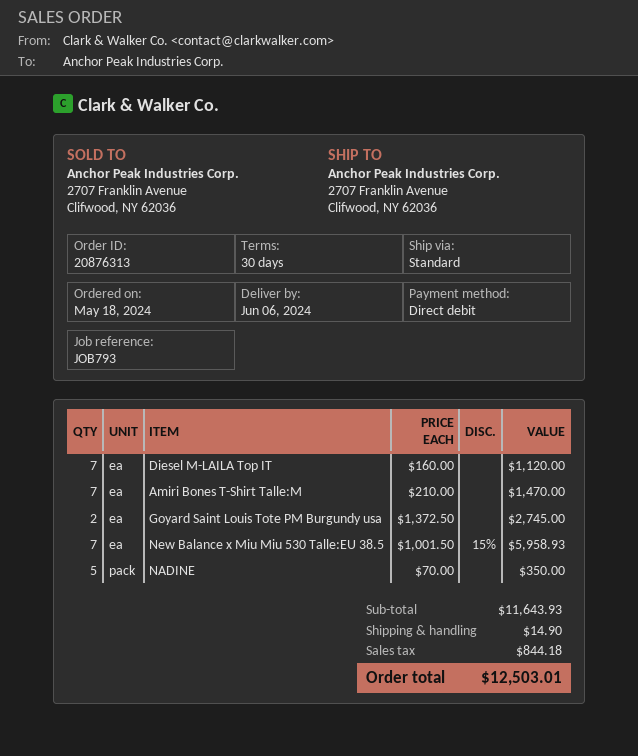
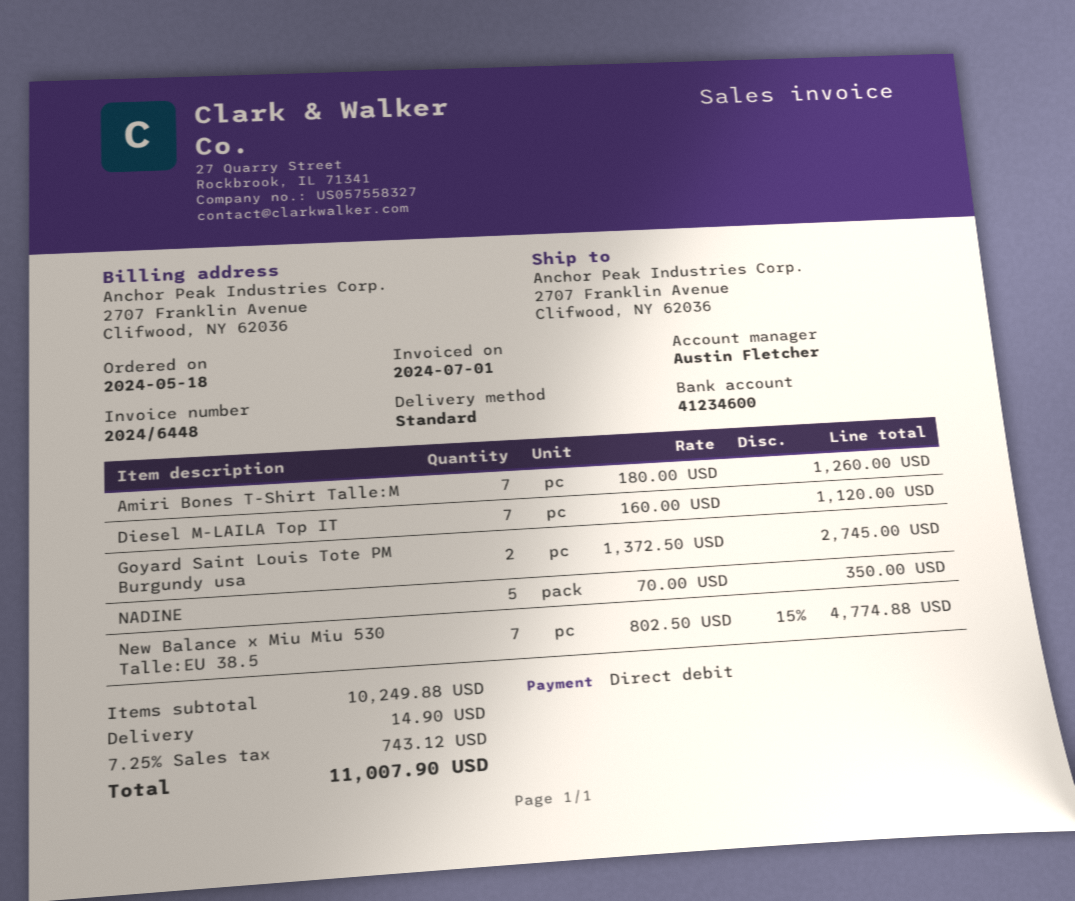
Amiri Bones T-Shirt Talle:M: 7 x 210.00 = 1470.00 -> 7 x 180.00 = 1260.00
New Balance x Miu Miu 530 Talle:EU 38.5: 7 x 1001.50 - 15% = 5958.93 -> 7 x 802.50 - 15% = 4774.88
subtotal: 11643.93 -> 10249.88
tax: 844.18 -> 743.12
total: 12503.01 -> 11007.90

